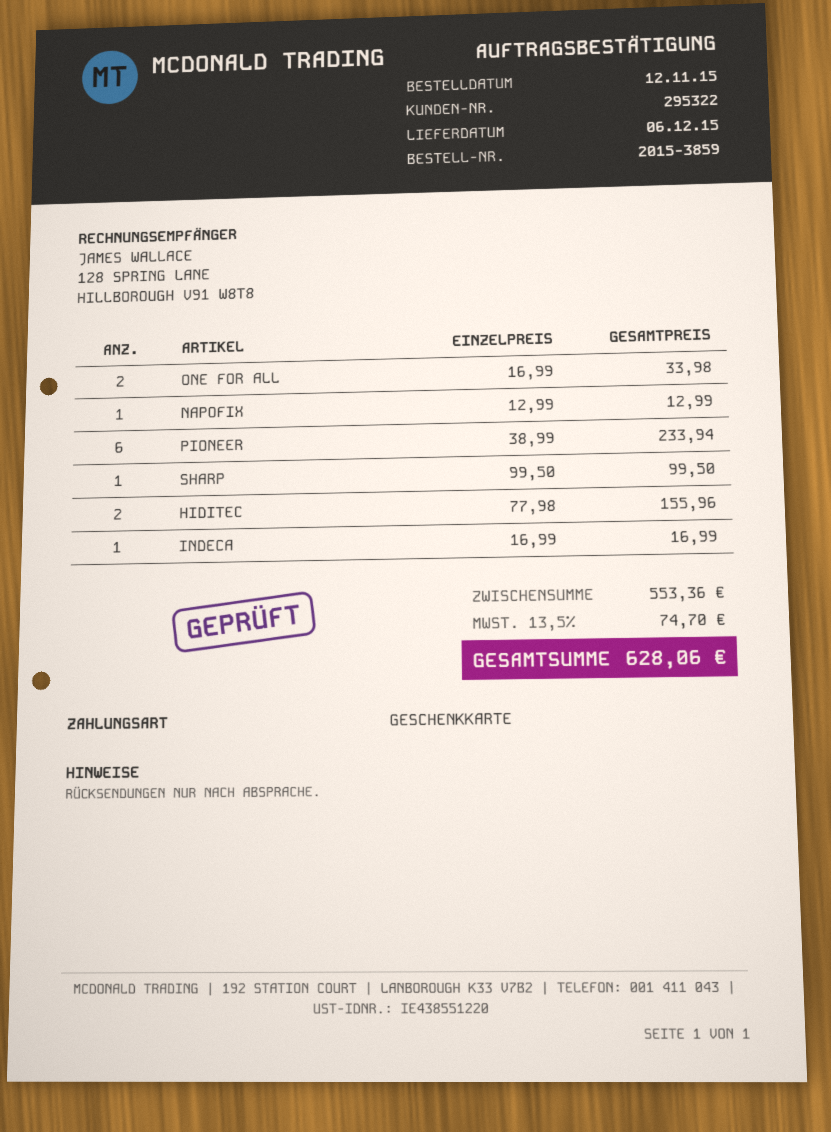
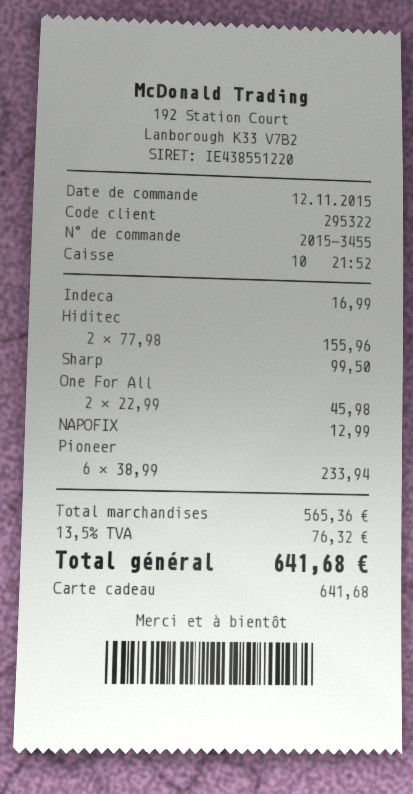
order number: 2015-3859 -> 2015-3455
ONE FOR ALL: 2 x 16.99 = 33.98 -> 2 x 22.99 = 45.98
subtotal: 553.36 -> 565.36
tax: 13.5% = 74.70 -> 13.5% = 76.32
total: 628.06 -> 641.68

